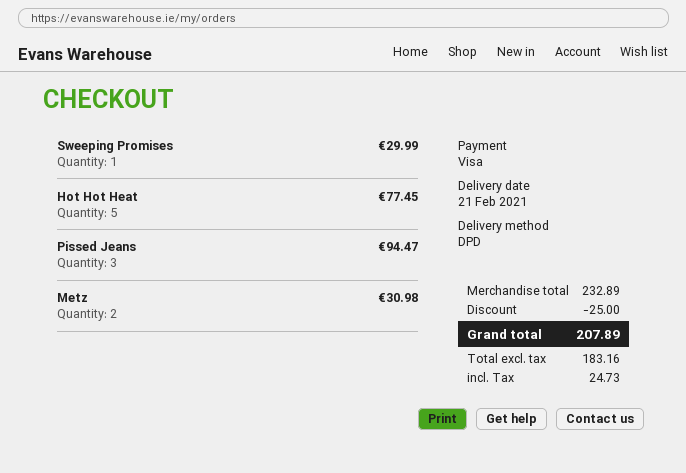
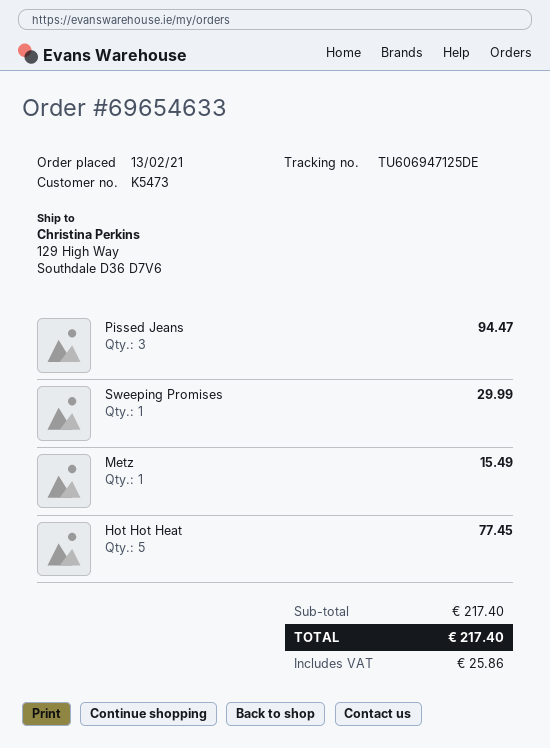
Metz: 2 for 30.98 -> 1 for 15.49
subtotal: 232.89 -> 217.40
discount: 25.00 -> none
tax: 24.73 -> 25.86
total: 207.89 -> 217.40

